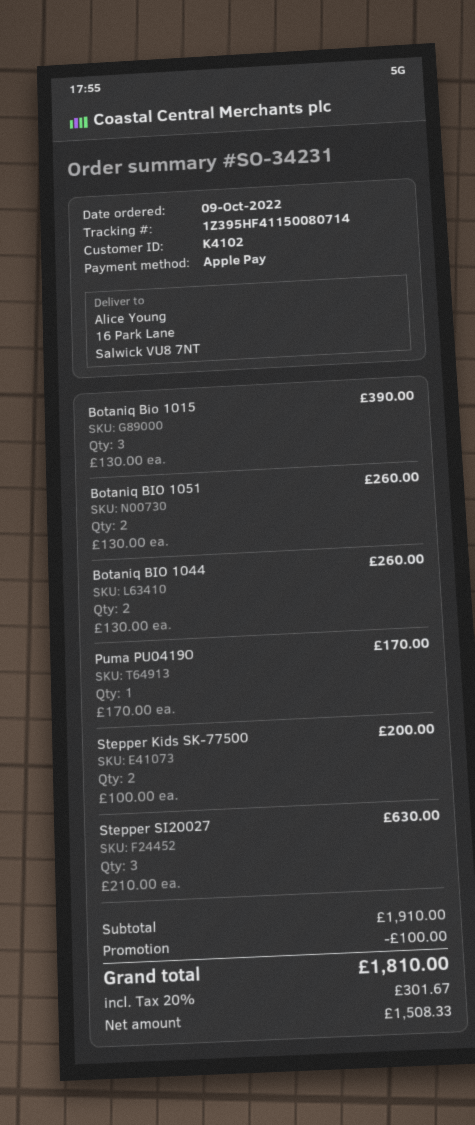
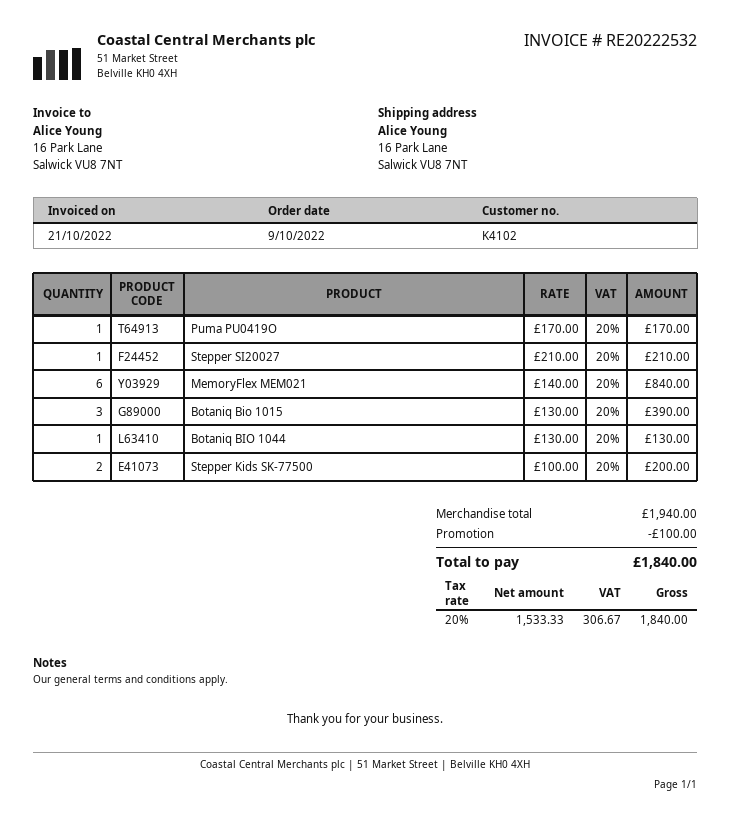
Botaniq BIO 1051: 2 x 130.00 = 260.00 -> none
Botaniq BIO 1044: 2 x 130.00 = 260.00 -> 1 x 130.00 = 130.00
Stepper SI20027: 3 x 210.00 = 630.00 -> 1 x 210.00 = 210.00
MemoryFlex MEM021: none -> 6 x 140.00 = 840.00
subtotal: 1910.00 -> 1940.00
net: 1508.33 -> 1533.33
tax: 20% = 301.67 -> 20% = 306.67
total: 1810.00 -> 1840.00

